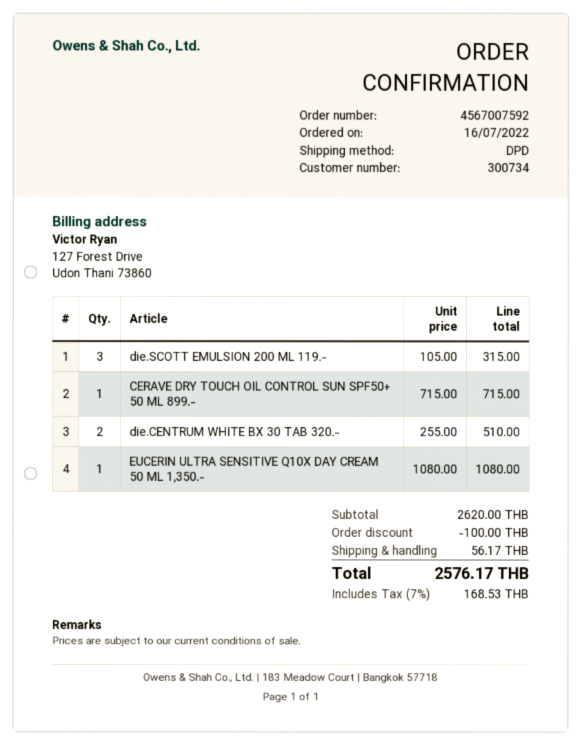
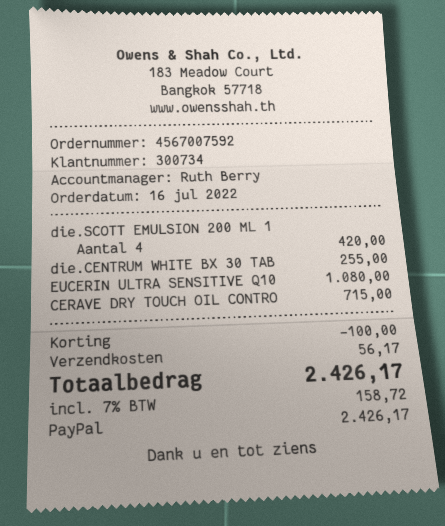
die.SCOTT EMULSION 200 ML 119.-: 3 for 315.00 -> 4 for 420.00
die.CENTRUM WHITE BX 30 TAB 320.-: 2 for 510.00 -> 1 for 255.00
tax: 7% = 168.53 -> 7% = 158.72
total: 2576.17 -> 2426.17

